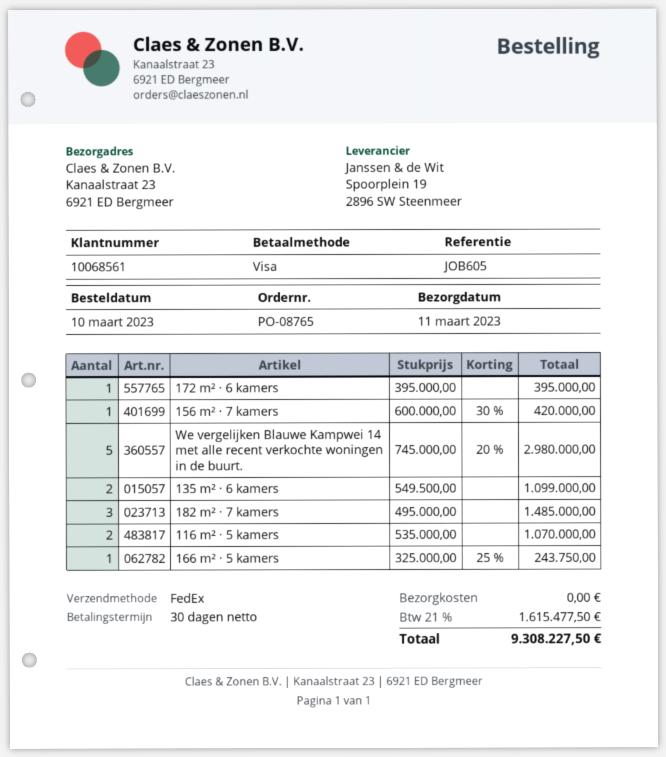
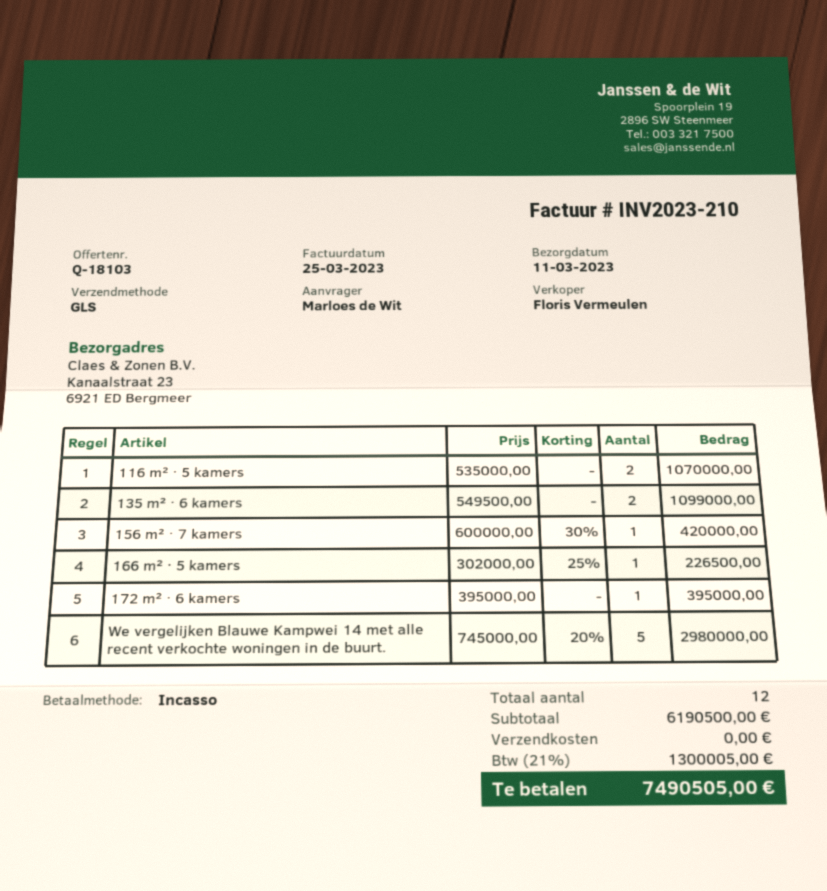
payment method: Visa -> direct debit
shipping method: FedEx -> GLS
182 m² · 7 kamers: 3 x 495000.00 = 1485000.00 -> none
166 m² · 5 kamers: 1 x 325000.00 - 25% = 243750.00 -> 1 x 302000.00 - 25% = 226500.00
tax: 21% = 1615477.50 -> 21% = 1300005.00
total: 9308227.50 -> 7490505.00

